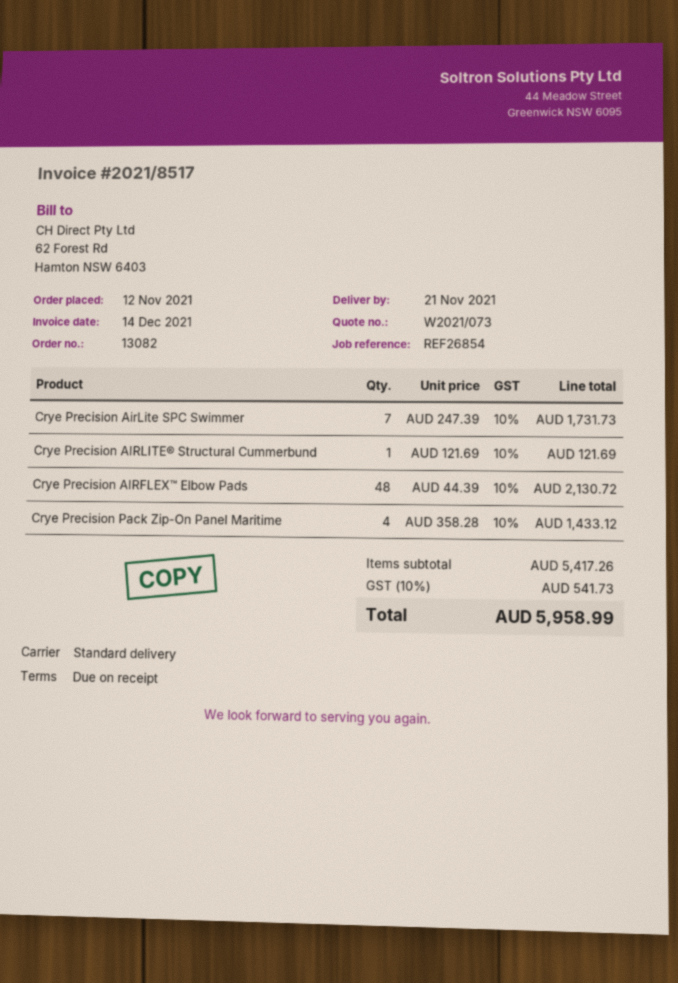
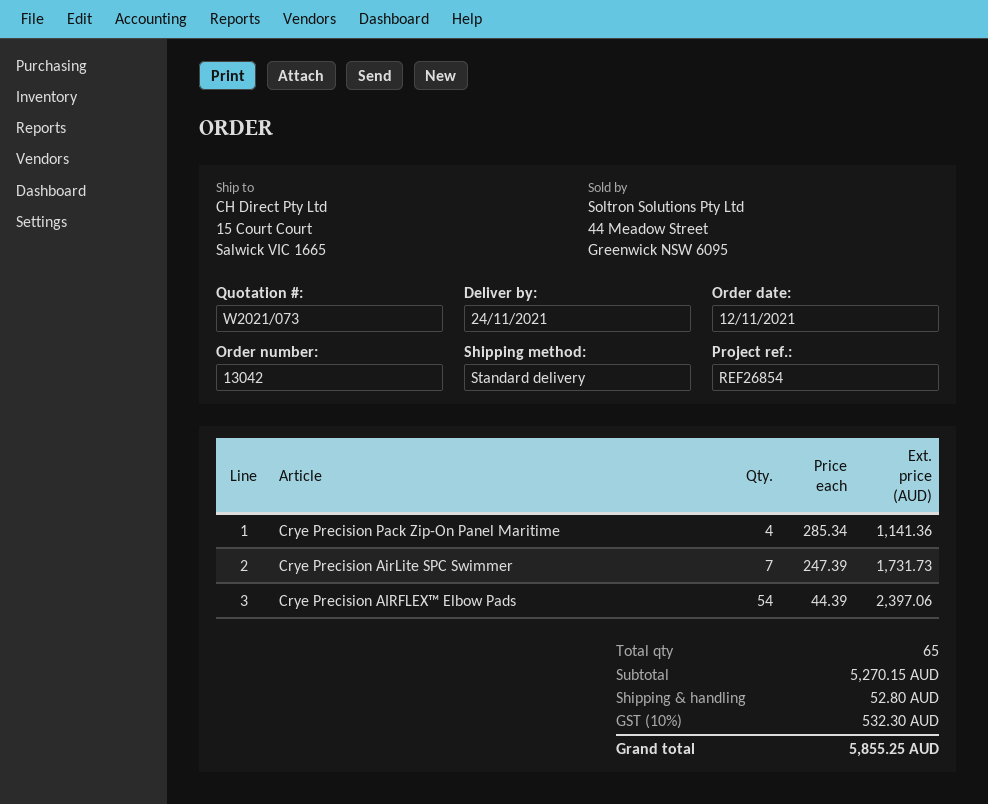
order number: 13082 -> 13042
delivery date: 2021-11-21 -> 2021-11-24
Crye Precision AIRLITE® Structural Cummerbund: 1 x 121.69 = 121.69 -> none
Crye Precision AIRFLEX™ Elbow Pads: 48 x 44.39 = 2130.72 -> 54 x 44.39 = 2397.06
Crye Precision Pack Zip-On Panel Maritime: 4 x 358.28 = 1433.12 -> 4 x 285.34 = 1141.36
subtotal: 5417.26 -> 5270.15
shipping: none -> 52.80
tax: 10% = 541.73 -> 10% = 532.30
total: 5958.99 -> 5855.25

